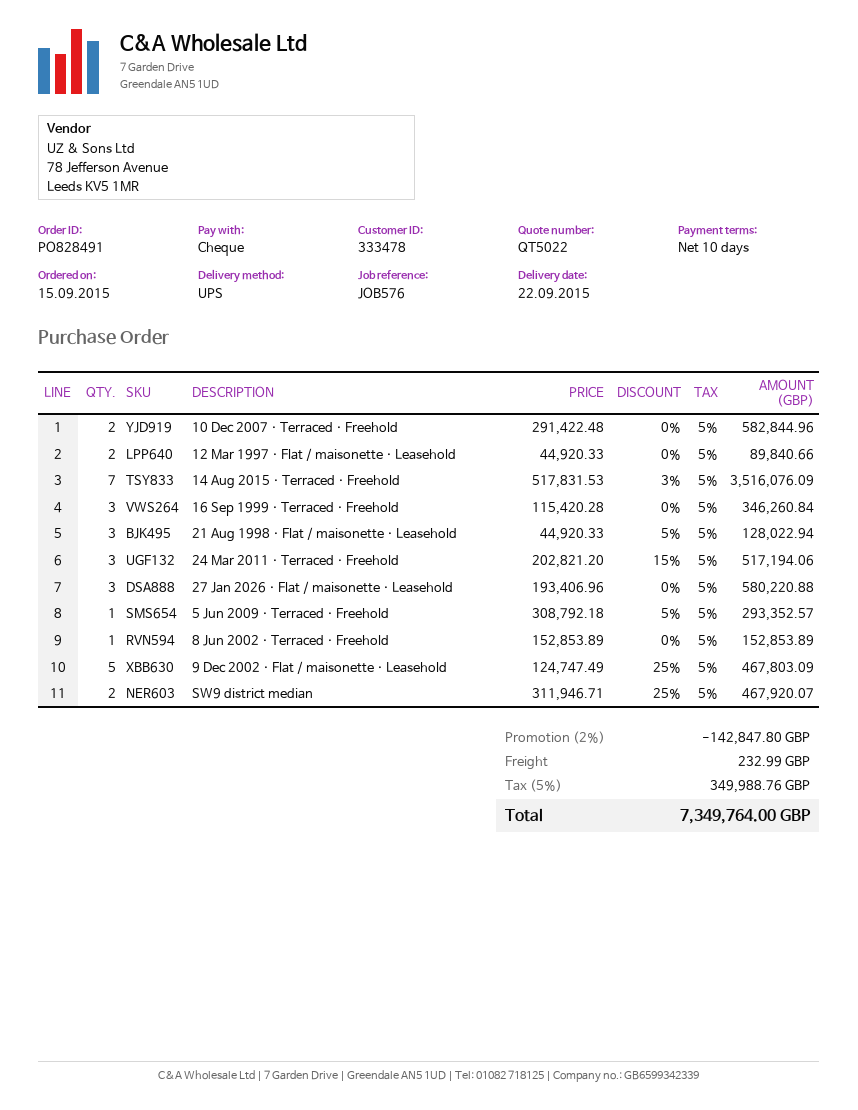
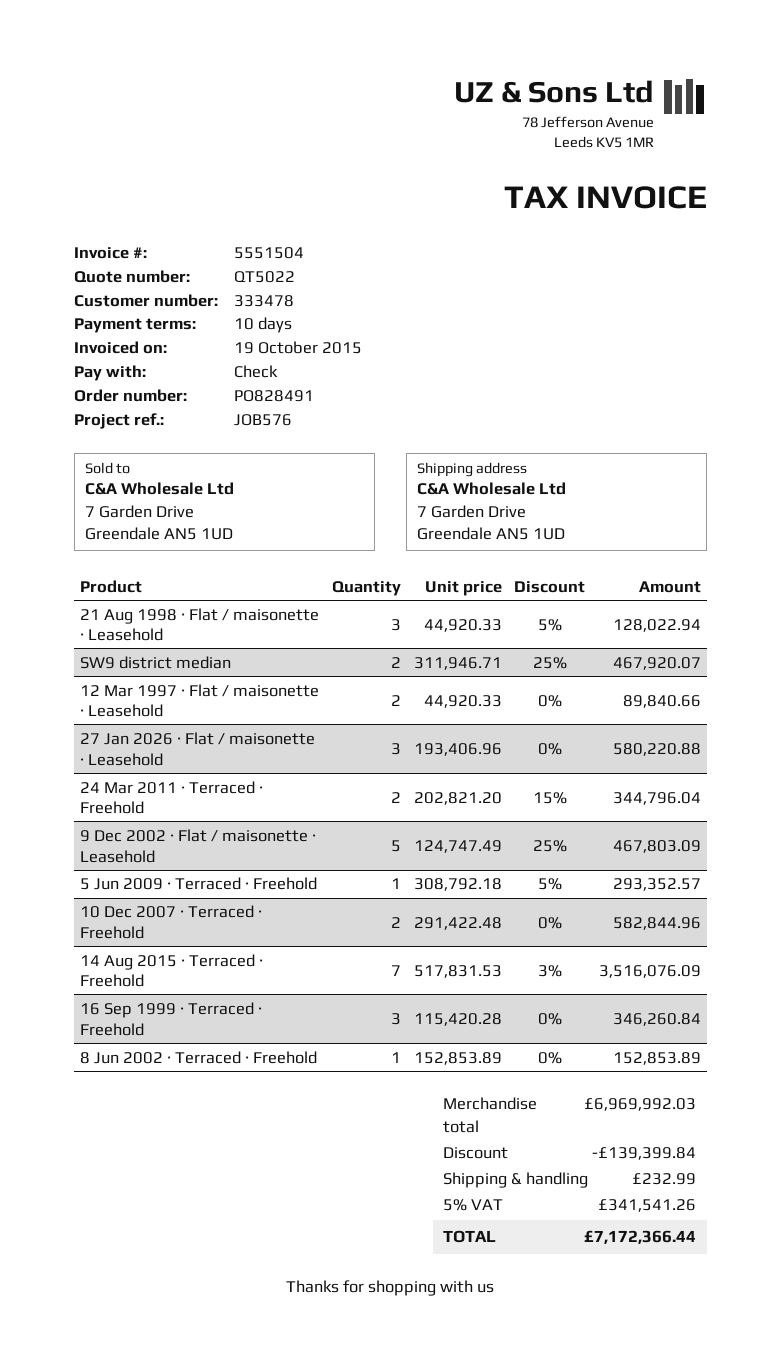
24 Mar 2011 · Terraced · Freehold: 3 x 202821.20 - 15% = 517194.06 -> 2 x 202821.20 - 15% = 344796.04
discount: 142847.80 -> 139399.84
tax: 5% = 349988.76 -> 5% = 341541.26
total: 7349764.00 -> 7172366.44

